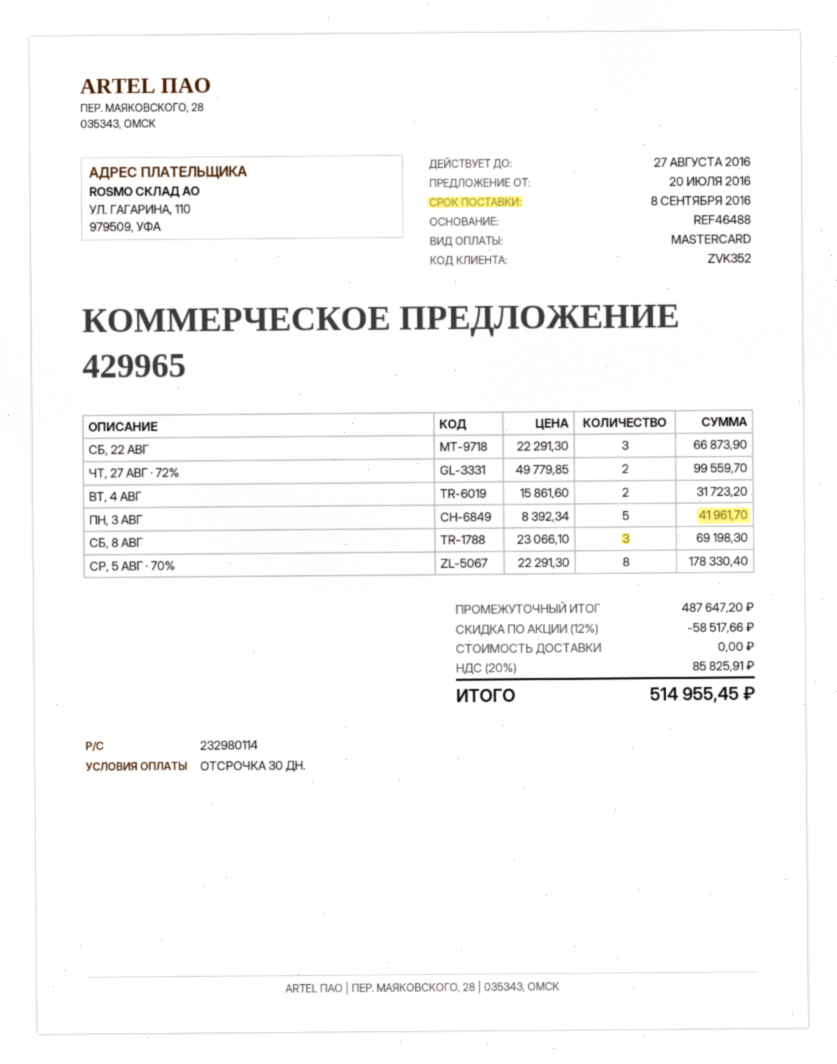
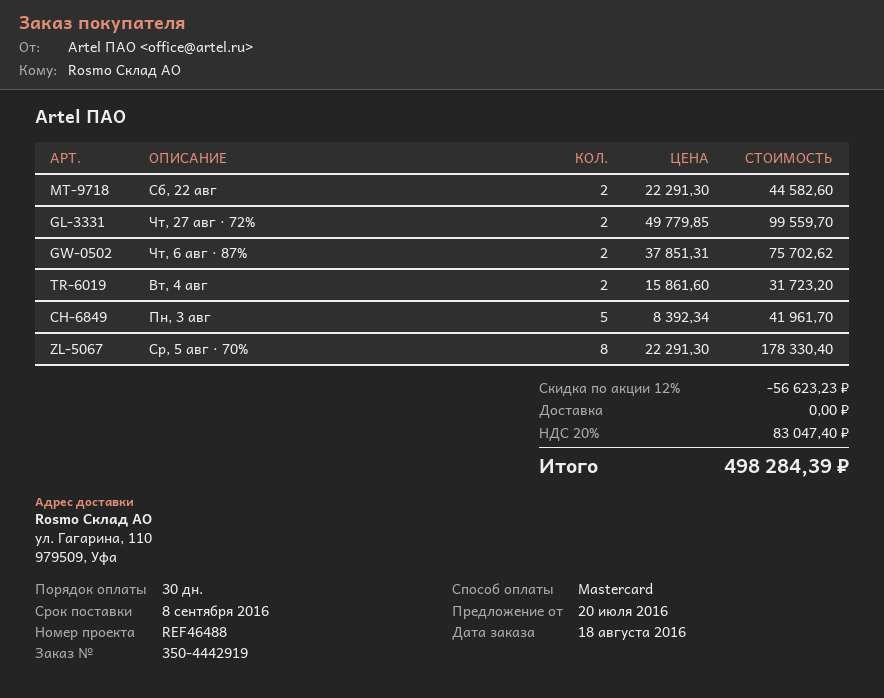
СБ, 22 АВГ: 3 x 22291.30 = 66873.90 -> 2 x 22291.30 = 44582.60
СБ, 8 АВГ: 3 x 23066.10 = 69198.30 -> none
Чт, 6 авг · 87%: none -> 2 x 37851.31 = 75702.62
discount: 12% = 58517.66 -> 12% = 56623.23
tax: 20% = 85825.91 -> 20% = 83047.40
total: 514955.45 -> 498284.39

